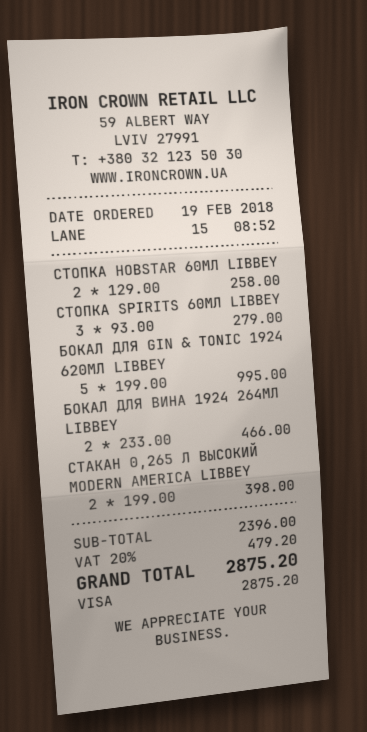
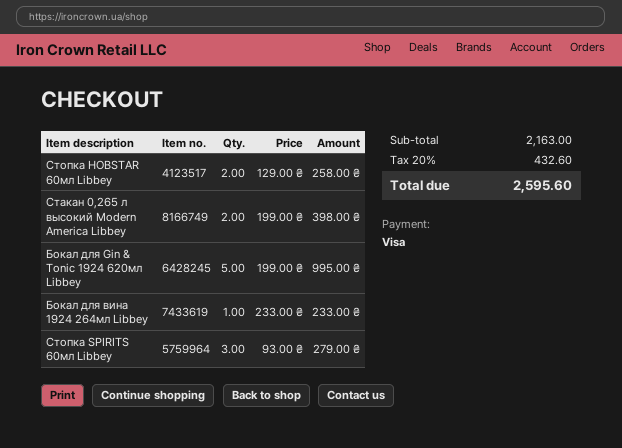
БОКАЛ ДЛЯ ВИНА 1924 264МЛ LIBBEY: 2 x 233.00 = 466.00 -> 1 x 233.00 = 233.00
subtotal: 2396.00 -> 2163.00
tax: 20% = 479.20 -> 20% = 432.60
total: 2875.20 -> 2595.60

